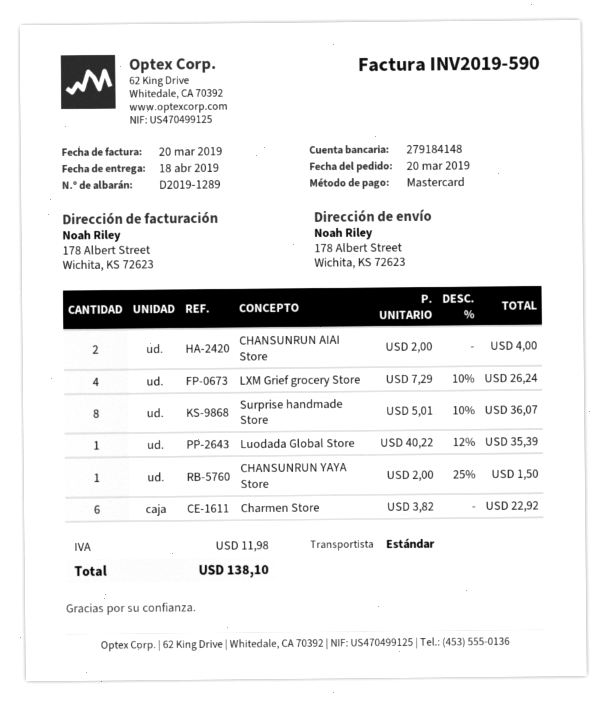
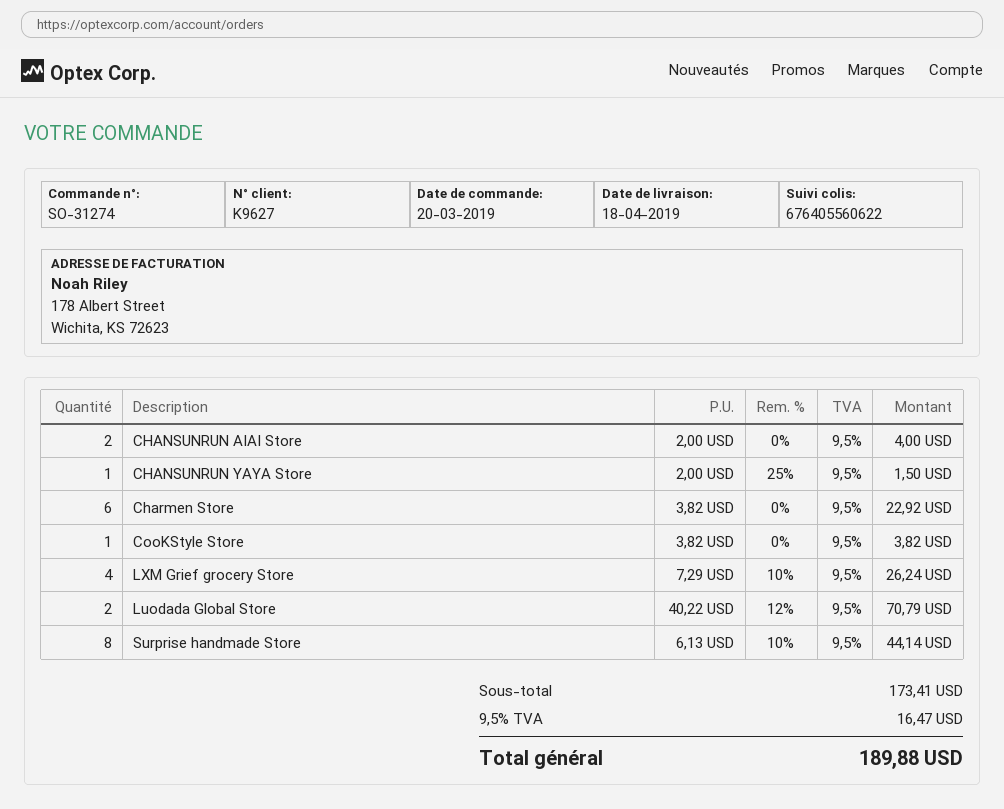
Surprise handmade Store: 8 x 5.01 - 10% = 36.07 -> 8 x 6.13 - 10% = 44.14
Luodada Global Store: 1 x 40.22 - 12% = 35.39 -> 2 x 40.22 - 12% = 70.79
CooKStyle Store: none -> 1 x 3.82 = 3.82
tax: 11.98 -> 16.47
total: 138.10 -> 189.88

